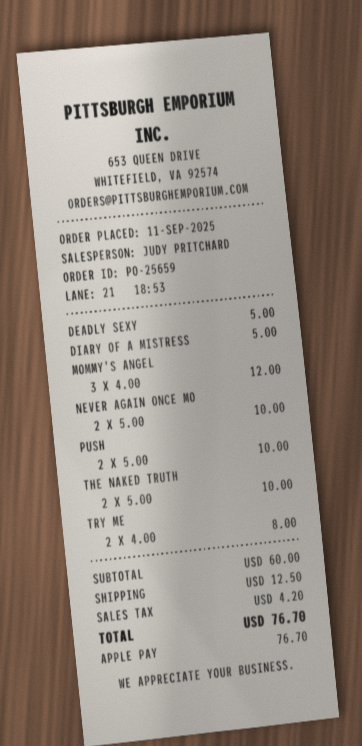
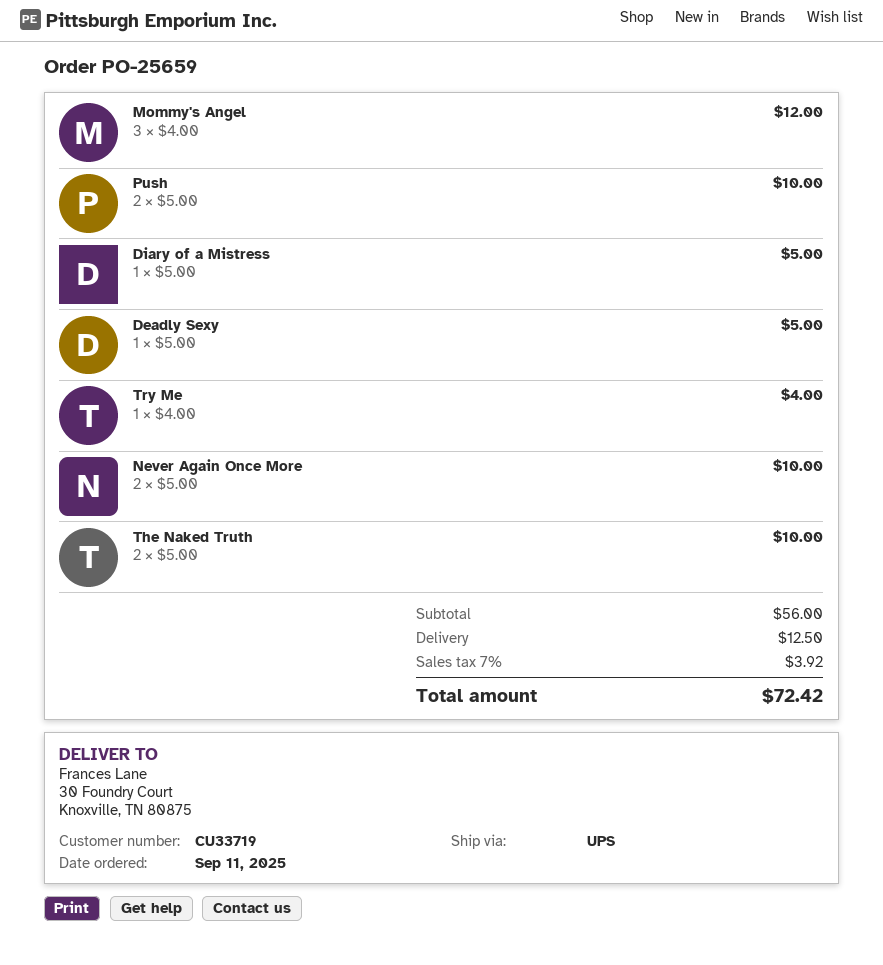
TRY ME: 2 x 4.00 = 8.00 -> 1 x 4.00 = 4.00
subtotal: 60.00 -> 56.00
tax: 4.20 -> 3.92
total: 76.70 -> 72.42

